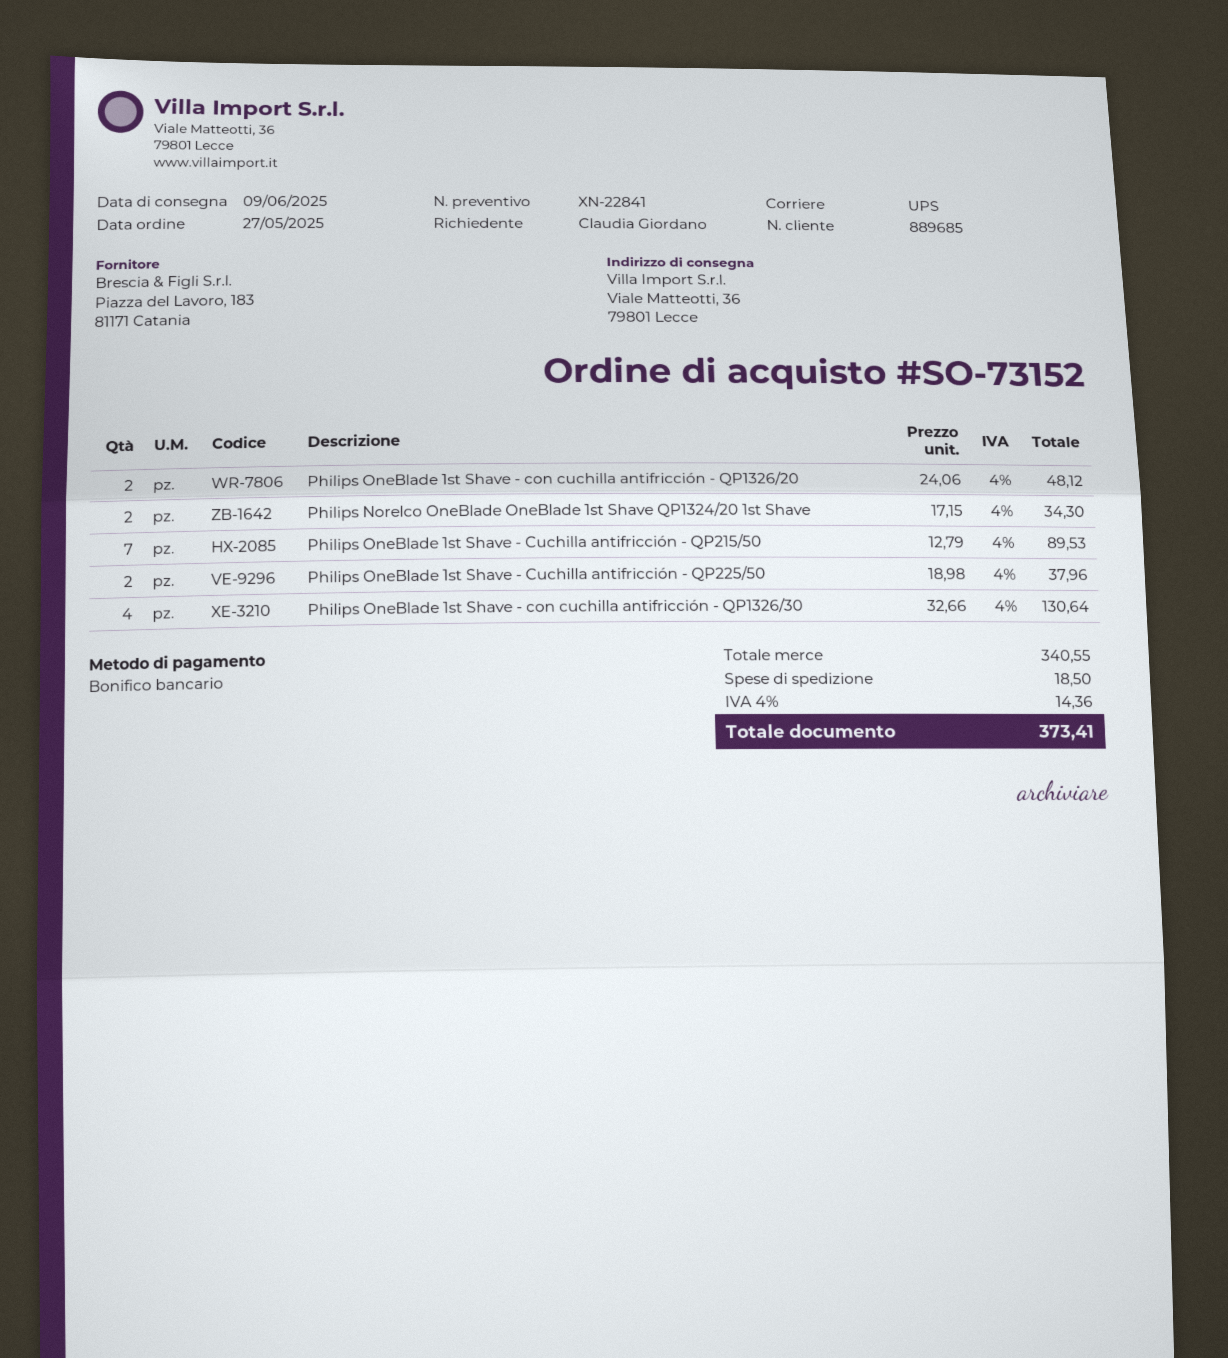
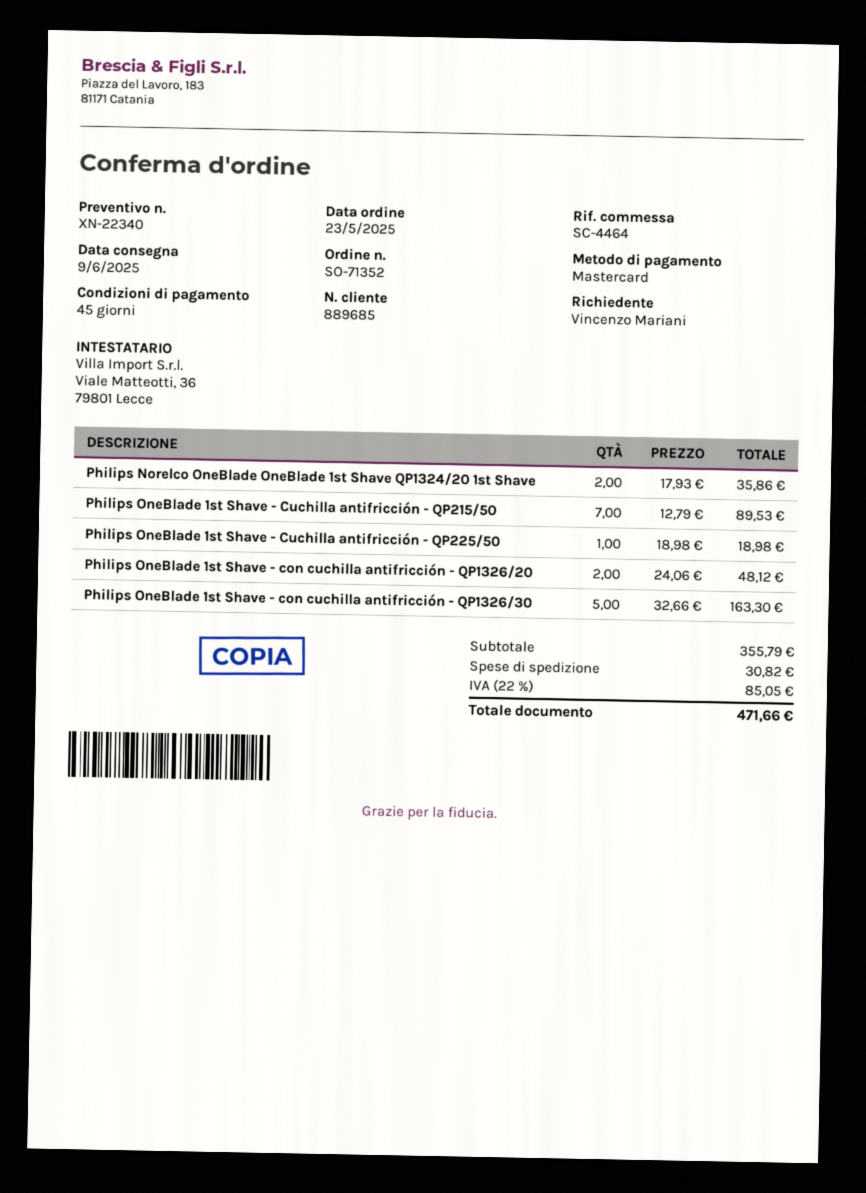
quote number: XN-22841 -> XN-22340
order number: SO-73152 -> SO-71352
order date: 2025-05-27 -> 2025-05-23
ordered by: Claudia Giordano -> Vincenzo Mariani
payment method: bank transfer -> Mastercard
Philips Norelco OneBlade OneBlade 1st Shave QP1324/20 1st Shave: 2 x 17.15 = 34.30 -> 2 x 17.93 = 35.86
Philips OneBlade 1st Shave - Cuchilla antifricción - QP225/50: 2 x 18.98 = 37.96 -> 1 x 18.98 = 18.98
Philips OneBlade 1st Shave - con cuchilla antifricción - QP1326/30: 4 x 32.66 = 130.64 -> 5 x 32.66 = 163.30
subtotal: 340.55 -> 355.79
shipping: 18.50 -> 30.82
tax: 4% = 14.36 -> 22% = 85.05
total: 373.41 -> 471.66

